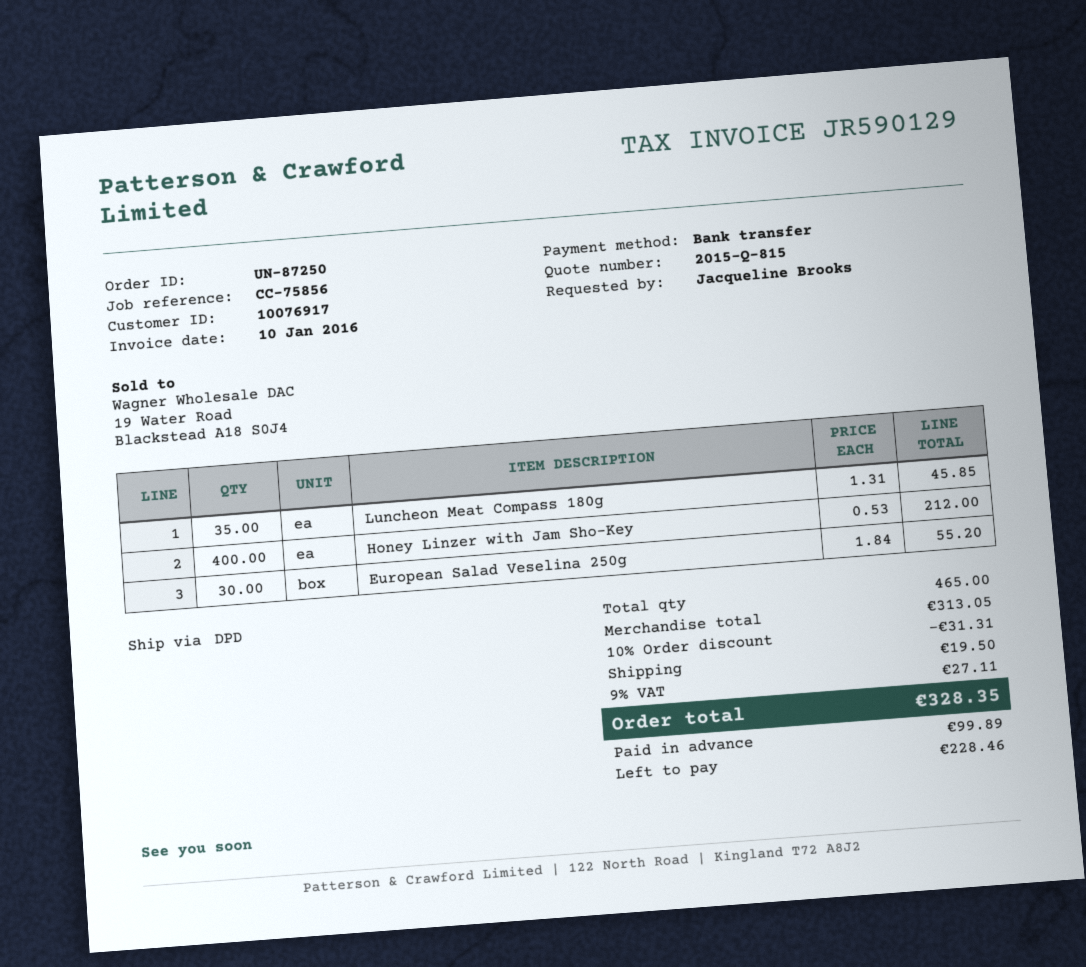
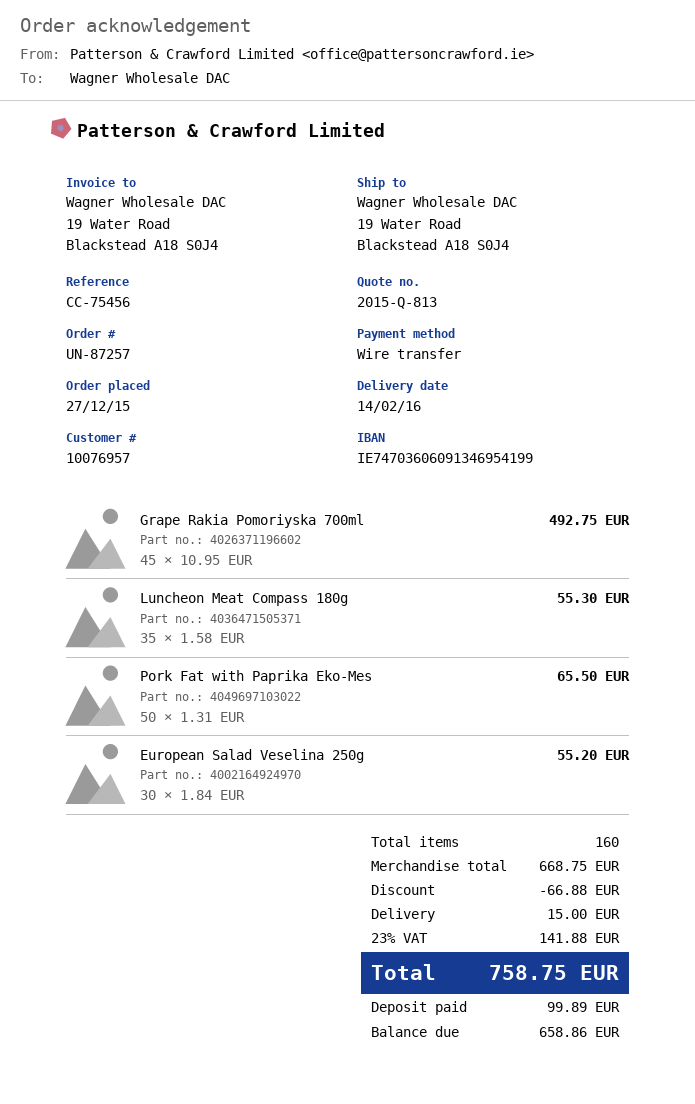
quote number: 2015-Q-815 -> 2015-Q-813
order number: UN-87250 -> UN-87257
customer number: 10076917 -> 10076957
reference: CC-75856 -> CC-75456
Luncheon Meat Compass 180g: 35 x 1.31 = 45.85 -> 35 x 1.58 = 55.30
Honey Linzer with Jam Sho-Key: 400 x 0.53 = 212.00 -> none
Grape Rakia Pomoriyska 700ml: none -> 45 x 10.95 = 492.75
Pork Fat with Paprika Eko-Mes: none -> 50 x 1.31 = 65.50
total quantity: 465 -> 160
subtotal: 313.05 -> 668.75
discount: 31.31 -> 66.88
shipping: 19.50 -> 15.00
tax: 9% = 27.11 -> 23% = 141.88
total: 328.35 -> 758.75
balance: 228.46 -> 658.86

